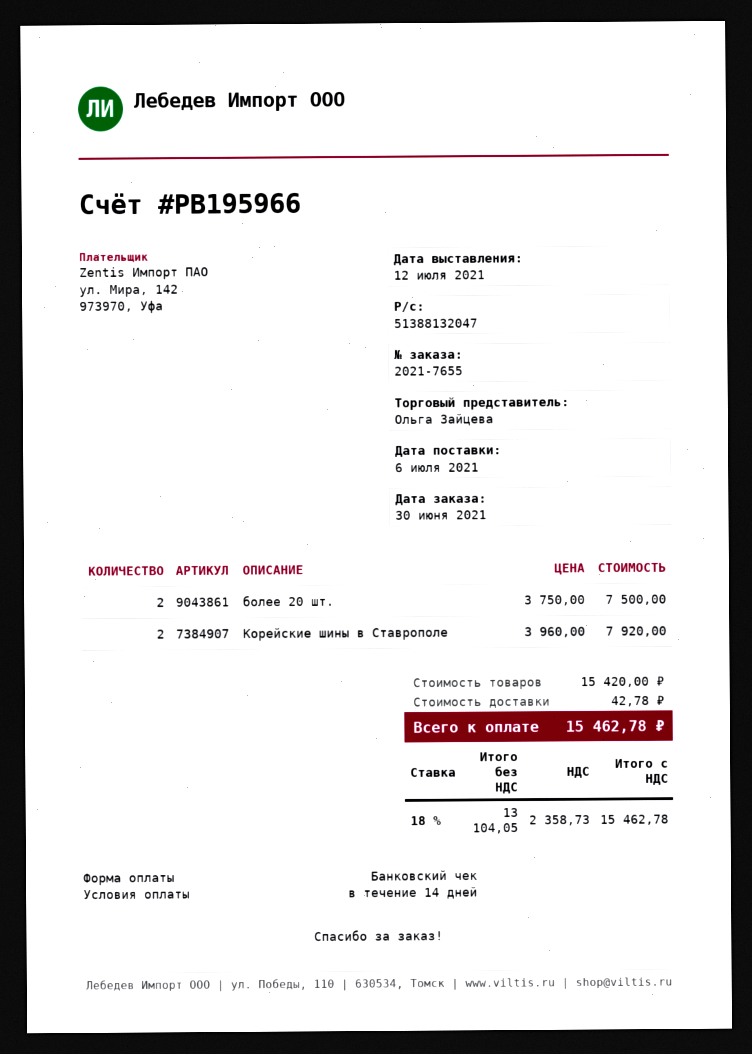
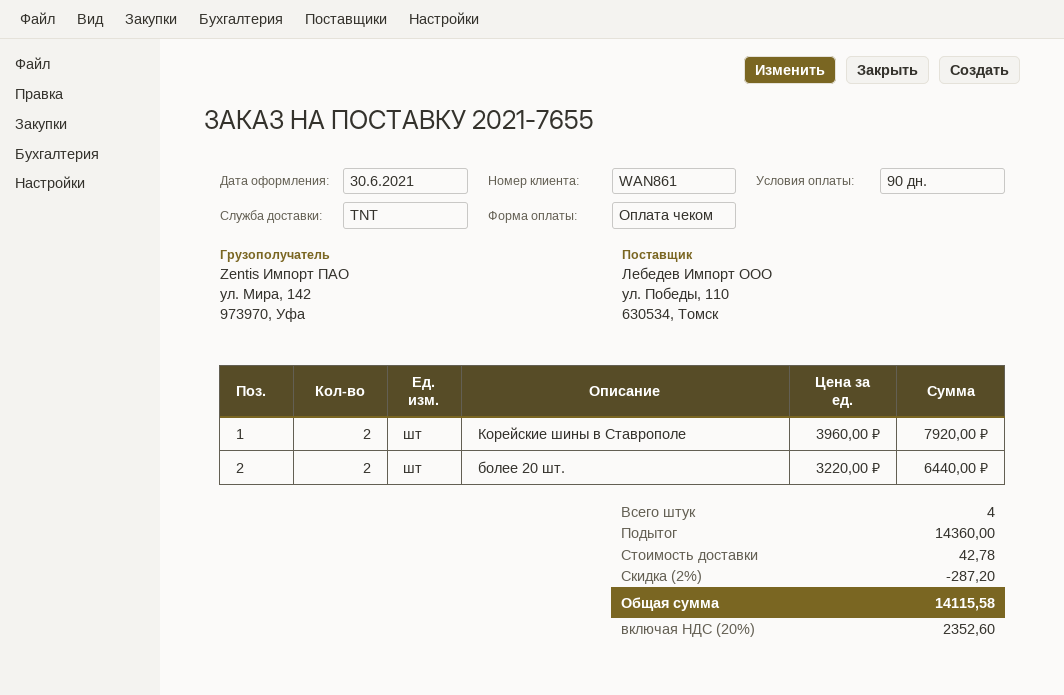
payment terms: 14 days -> 90 days
более 20 шт.: 2 x 3750.00 = 7500.00 -> 2 x 3220.00 = 6440.00
subtotal: 15420.00 -> 14360.00
discount: none -> 2% = 287.20
tax: 18% = 2358.73 -> 20% = 2352.60
total: 15462.78 -> 14115.58

